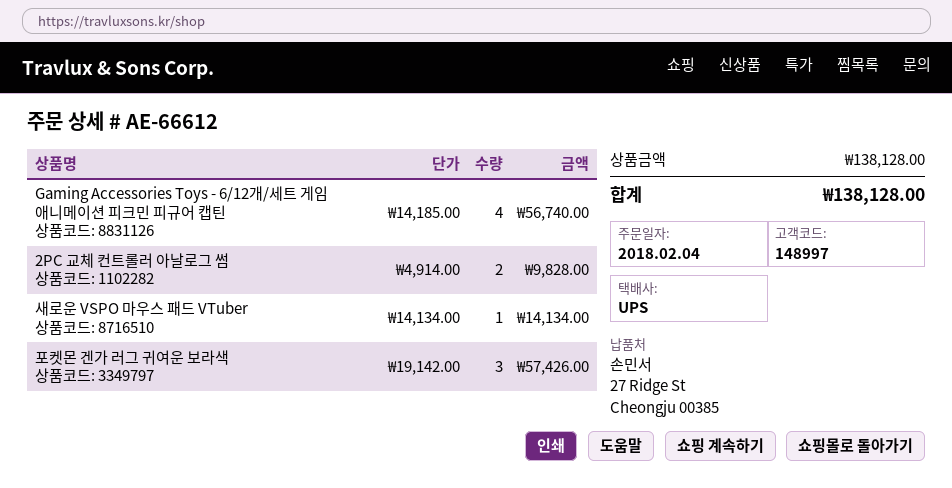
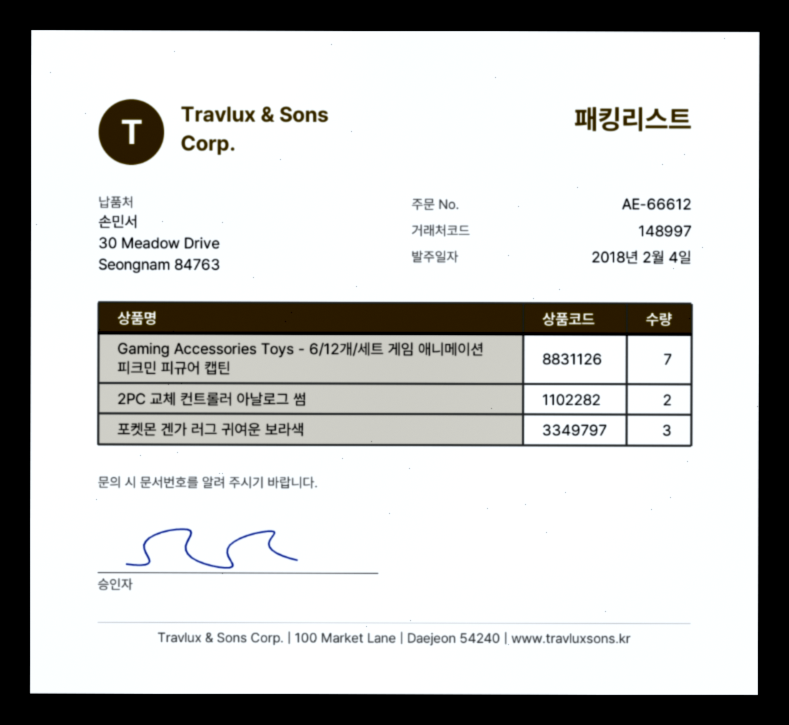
ship to: 27 Ridge St, Cheongju 00385 -> 30 Meadow Drive, Seongnam 84763
Gaming Accessories Toys - 6/12개/세트 게임 애니메이션 피크민 피규어 캡틴: 4 -> 7
새로운 VSPO 마우스 패드 VTuber: 1 -> none

